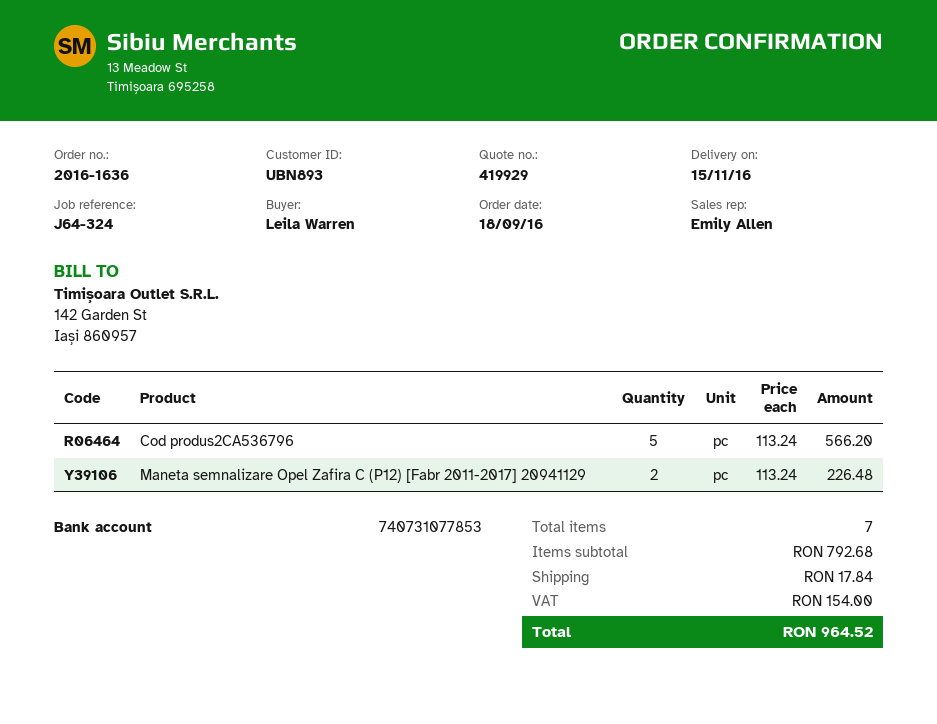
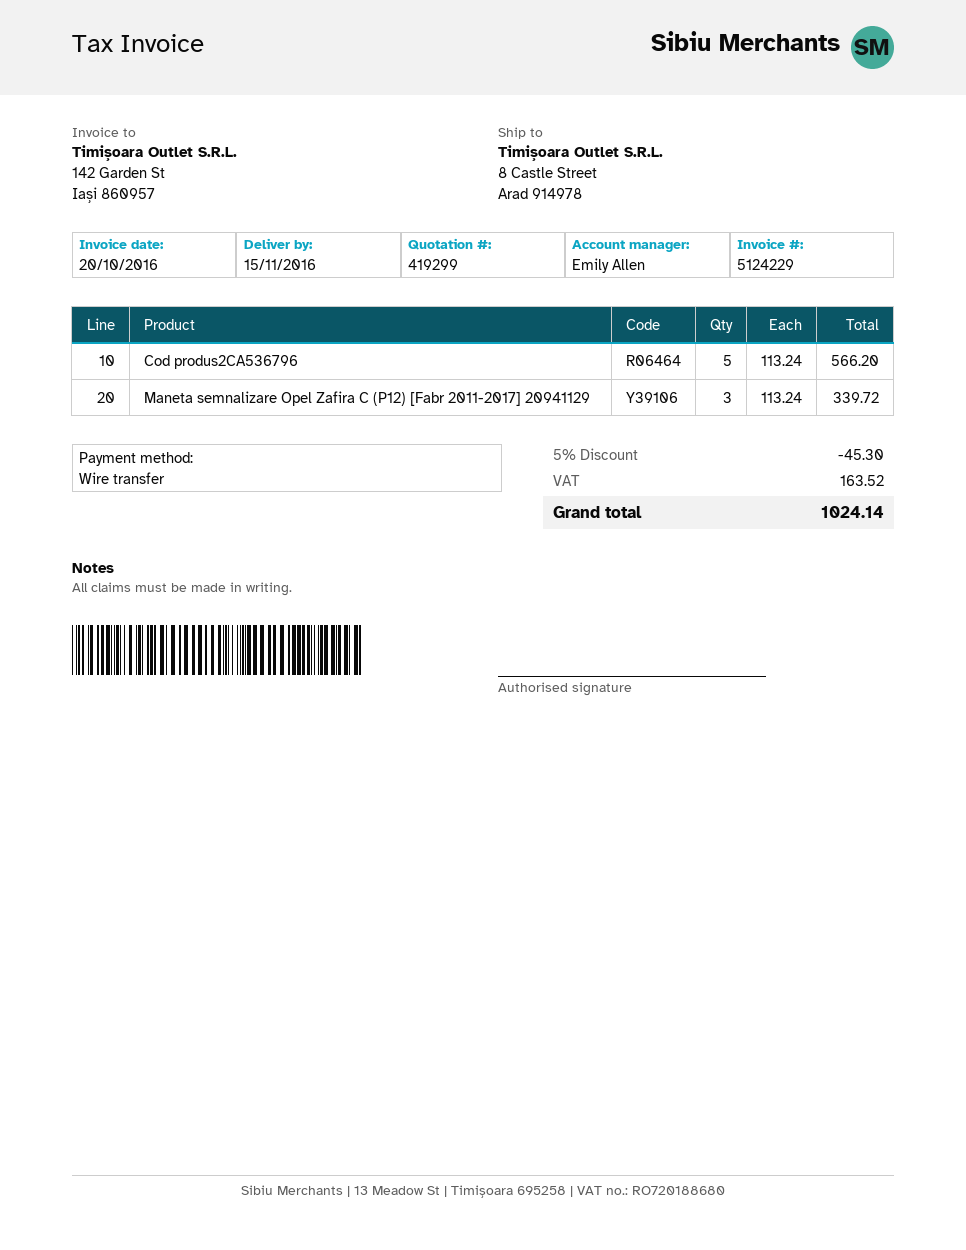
quote number: 419929 -> 419299
Maneta semnalizare Opel Zafira C (P12) [Fabr 2011-2017] 20941129: 2 x 113.24 = 226.48 -> 3 x 113.24 = 339.72
discount: none -> 5% = 45.30
shipping: 17.84 -> none
tax: 154.00 -> 163.52
total: 964.52 -> 1024.14

